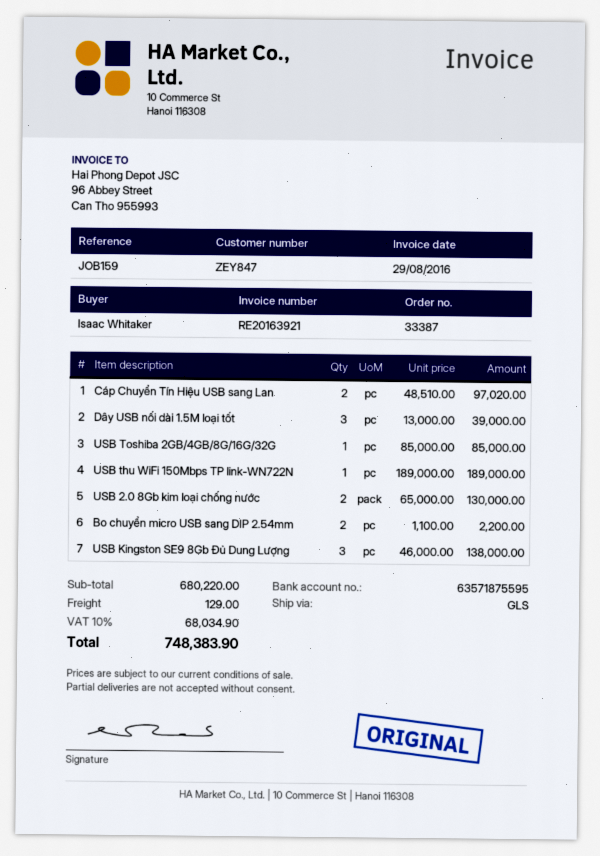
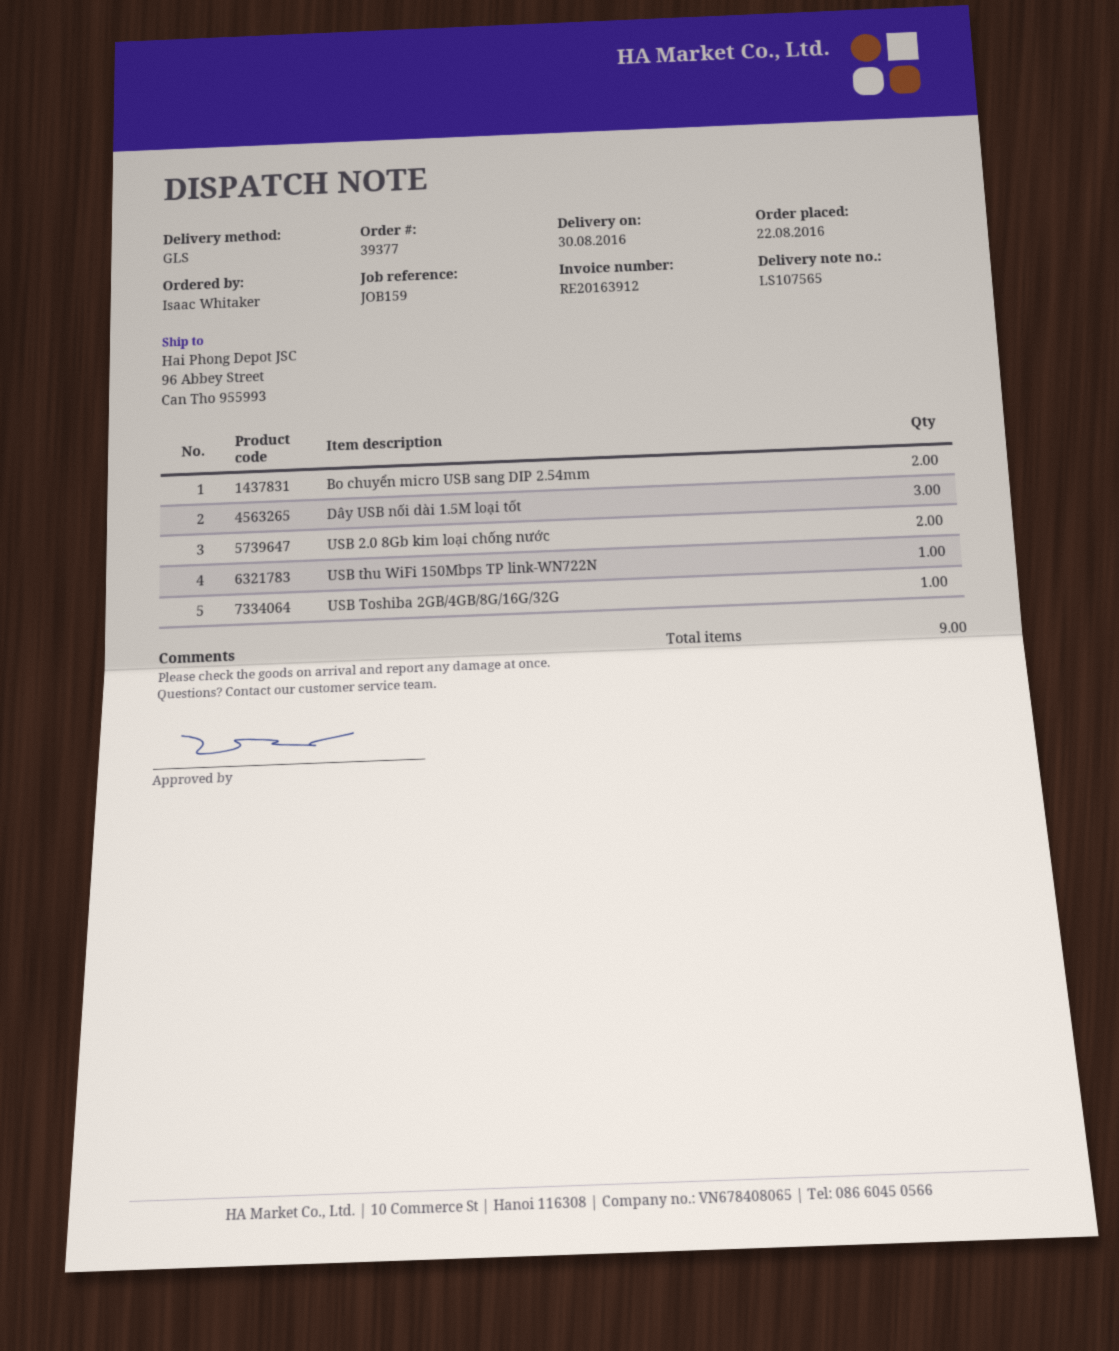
order number: 33387 -> 39377
invoice number: RE20163921 -> RE20163912
Cáp Chuyển Tín Hiệu USB sang Lan: 2 -> none
USB Kingston SE9 8Gb Đủ Dung Lượng: 3 -> none

